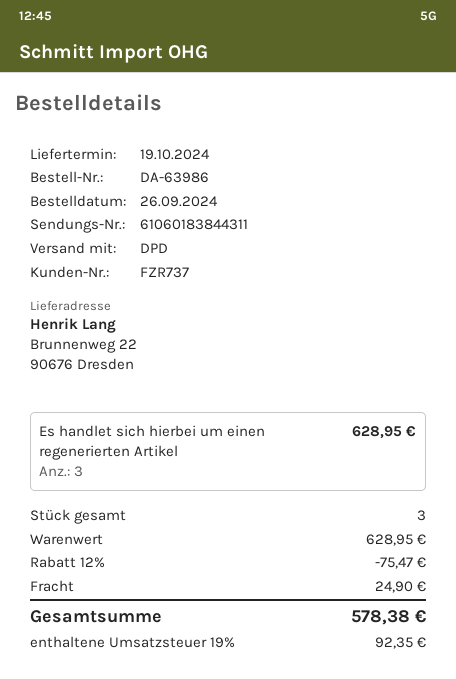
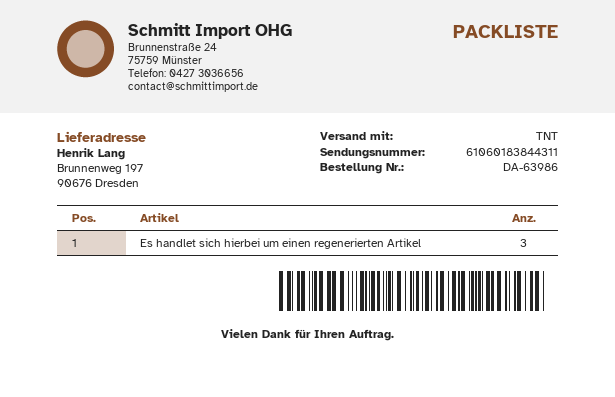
shipping method: DPD -> TNT
ship to: Brunnenweg 22, 90676 Dresden -> Brunnenweg 197, 90676 Dresden

